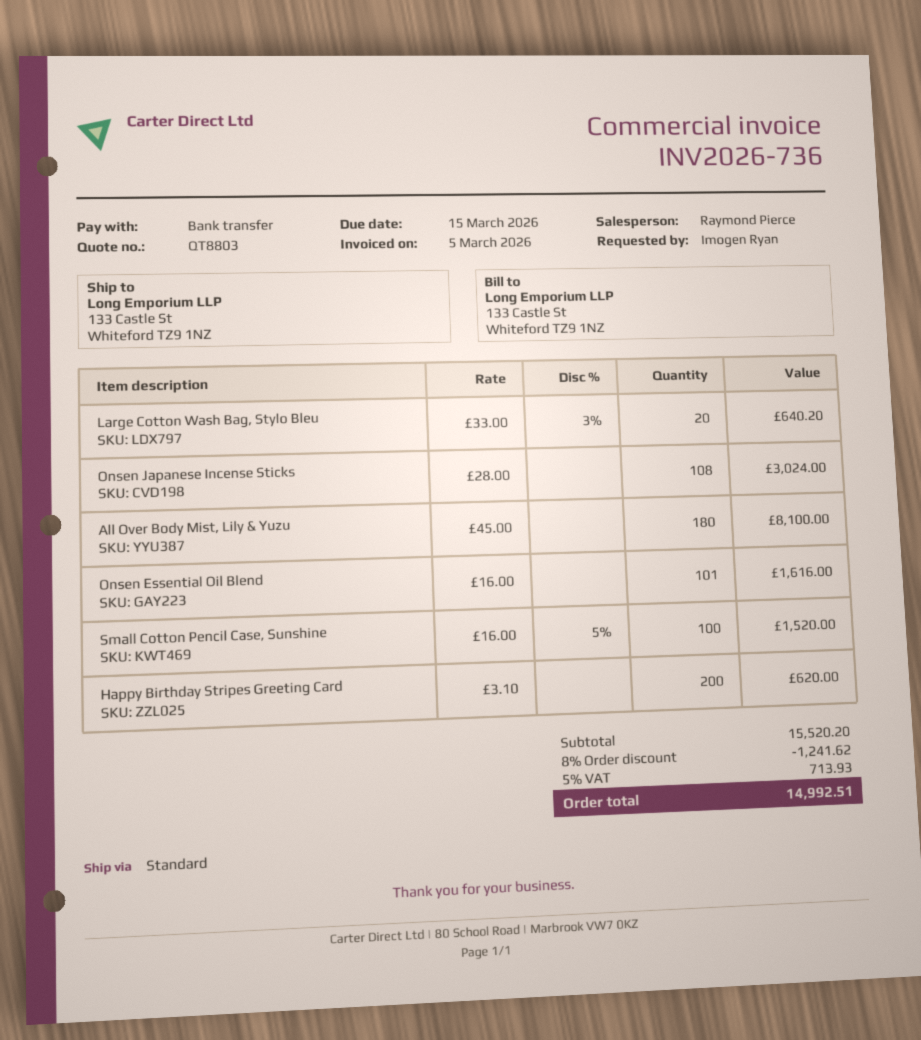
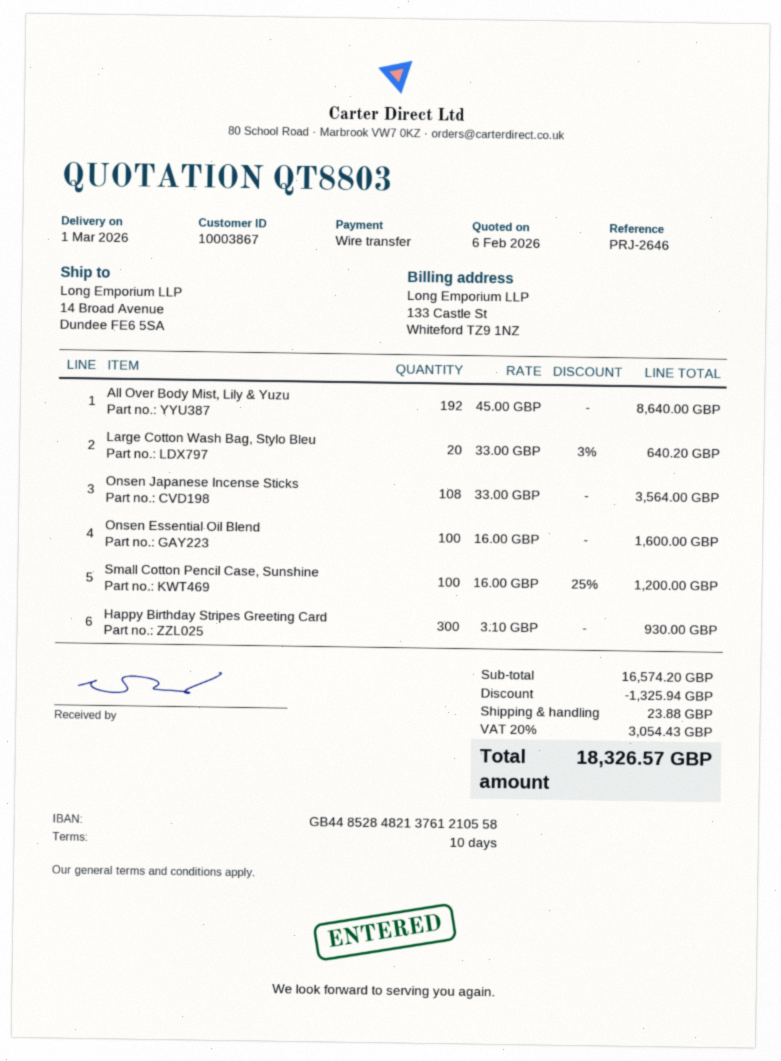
ship to: 133 Castle St, Whiteford TZ9 1NZ -> 14 Broad Avenue, Dundee FE6 5SA
Onsen Japanese Incense Sticks: 108 x 28.00 = 3024.00 -> 108 x 33.00 = 3564.00
All Over Body Mist, Lily & Yuzu: 180 x 45.00 = 8100.00 -> 192 x 45.00 = 8640.00
Onsen Essential Oil Blend: 101 x 16.00 = 1616.00 -> 100 x 16.00 = 1600.00
Small Cotton Pencil Case, Sunshine: 100 x 16.00 - 5% = 1520.00 -> 100 x 16.00 - 25% = 1200.00
Happy Birthday Stripes Greeting Card: 200 x 3.10 = 620.00 -> 300 x 3.10 = 930.00
subtotal: 15520.20 -> 16574.20
discount: 1241.62 -> 1325.94
shipping: none -> 23.88
tax: 5% = 713.93 -> 20% = 3054.43
total: 14992.51 -> 18326.57

